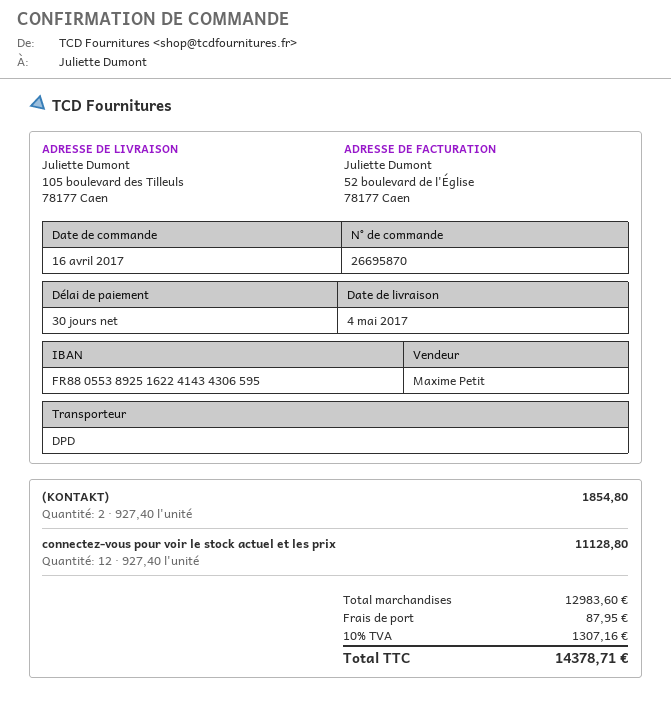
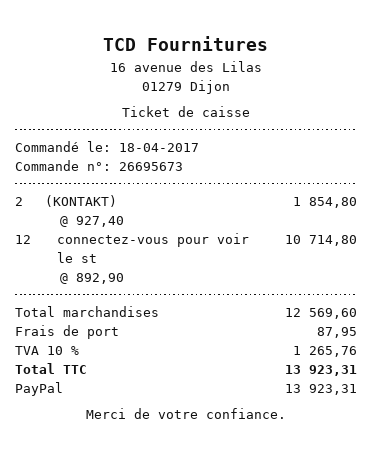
order number: 26695870 -> 26695673
order date: 2017-04-16 -> 2017-04-18
connectez-vous pour voir le stock actuel et les prix: 12 x 927.40 = 11128.80 -> 12 x 892.90 = 10714.80
subtotal: 12983.60 -> 12569.60
tax: 10% = 1307.16 -> 10% = 1265.76
total: 14378.71 -> 13923.31

